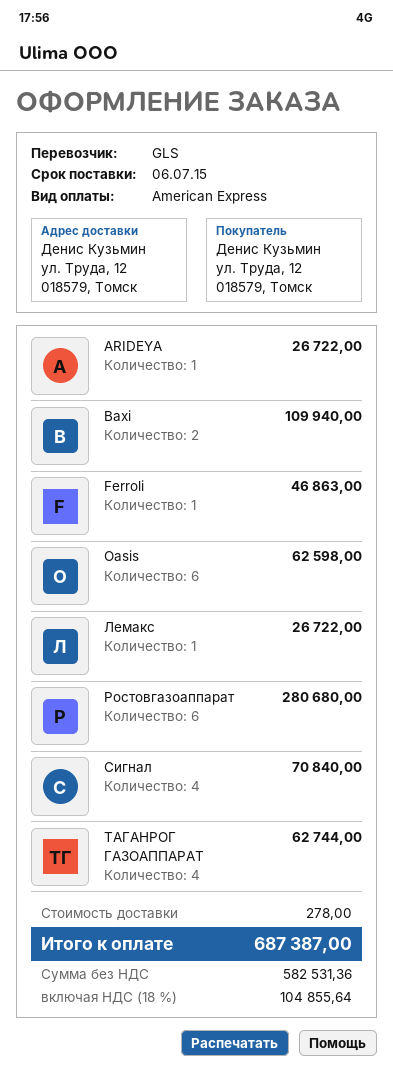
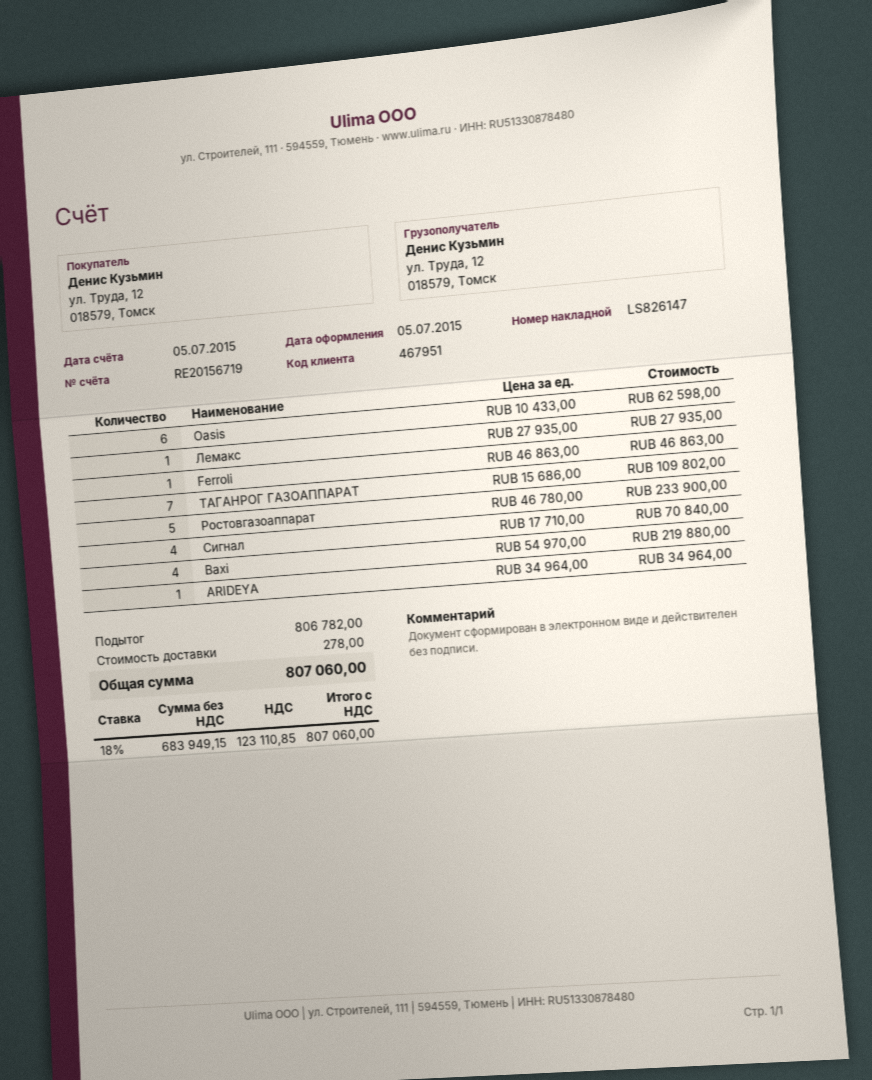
ARIDEYA: 1 for 26722.00 -> 1 for 34964.00
Baxi: 2 for 109940.00 -> 4 for 219880.00
Лемакс: 1 for 26722.00 -> 1 for 27935.00
Ростовгазоаппарат: 6 for 280680.00 -> 5 for 233900.00
ТАГАНРОГ ГАЗОАППАРАТ: 4 for 62744.00 -> 7 for 109802.00
net: 582531.36 -> 683949.15
tax: 18% = 104855.64 -> 18% = 123110.85
total: 687387.00 -> 807060.00

